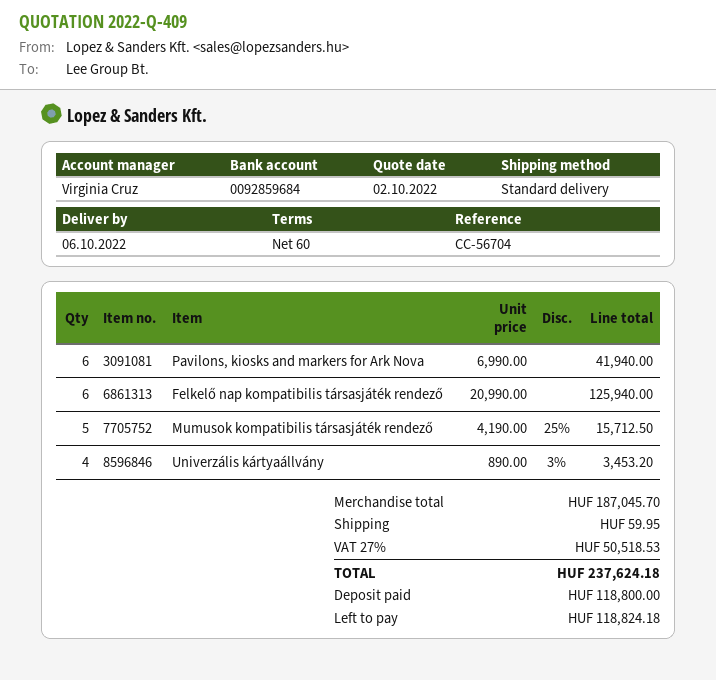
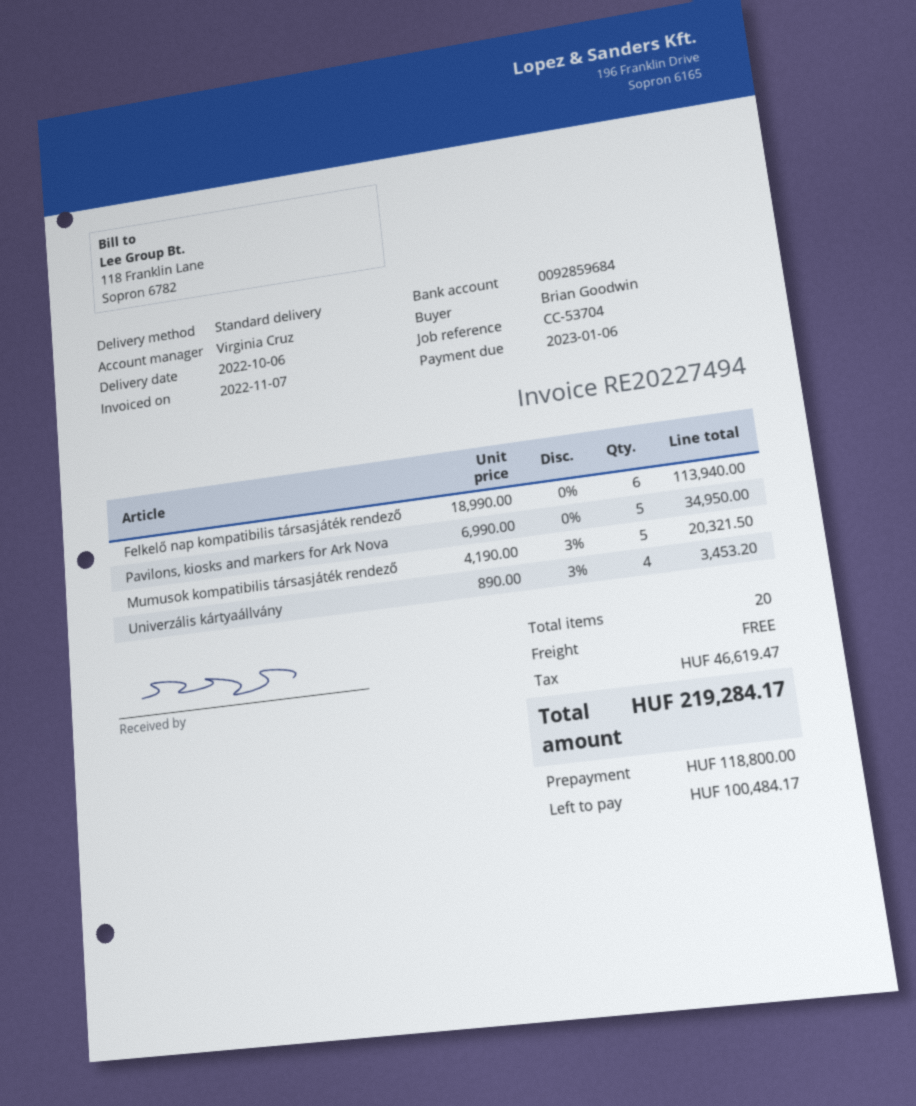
reference: CC-56704 -> CC-53704
Pavilons, kiosks and markers for Ark Nova: 6 x 6990.00 = 41940.00 -> 5 x 6990.00 = 34950.00
Felkelő nap kompatibilis társasjáték rendező: 6 x 20990.00 = 125940.00 -> 6 x 18990.00 = 113940.00
Mumusok kompatibilis társasjáték rendező: 5 x 4190.00 - 25% = 15712.50 -> 5 x 4190.00 - 3% = 20321.50
shipping: 59.95 -> 0.00
tax: 50518.53 -> 46619.47
total: 237624.18 -> 219284.17
balance: 118824.18 -> 100484.17

